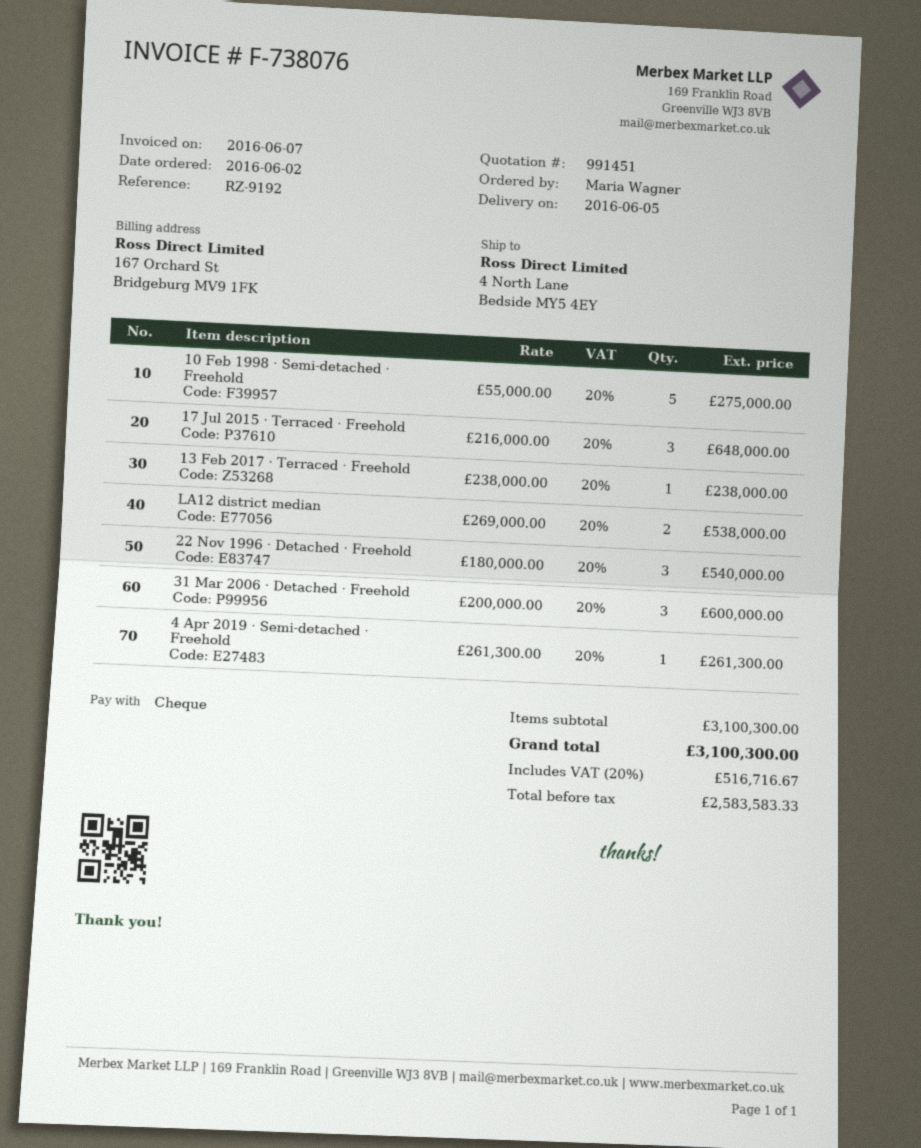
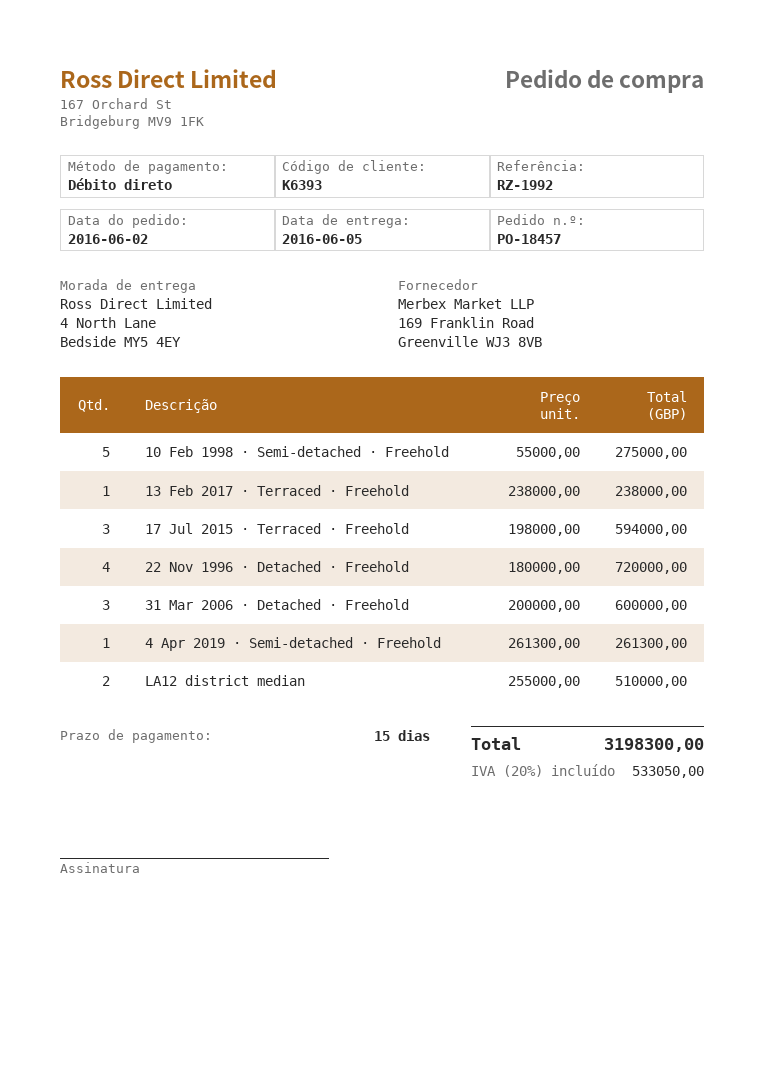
reference: RZ-9192 -> RZ-1992
payment method: cheque -> direct debit
17 Jul 2015 · Terraced · Freehold: 3 x 216000.00 = 648000.00 -> 3 x 198000.00 = 594000.00
LA12 district median: 2 x 269000.00 = 538000.00 -> 2 x 255000.00 = 510000.00
22 Nov 1996 · Detached · Freehold: 3 x 180000.00 = 540000.00 -> 4 x 180000.00 = 720000.00
tax: 20% = 516716.67 -> 20% = 533050.00
total: 3100300.00 -> 3198300.00

